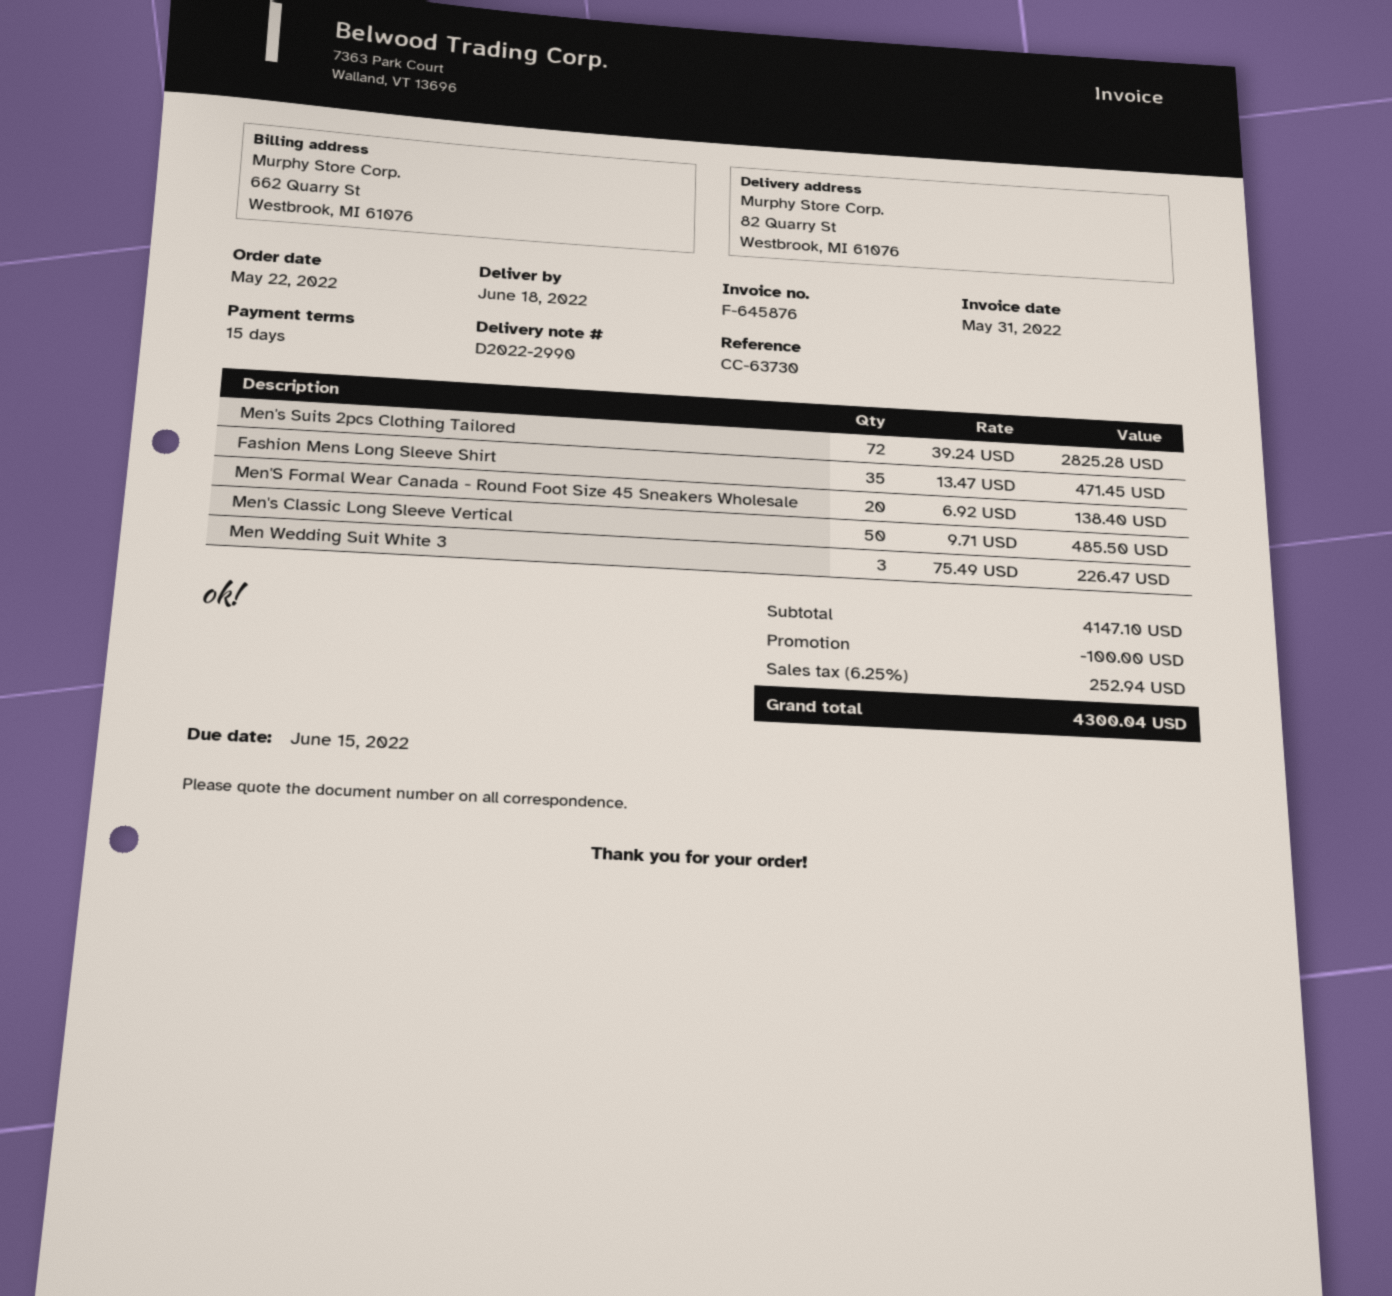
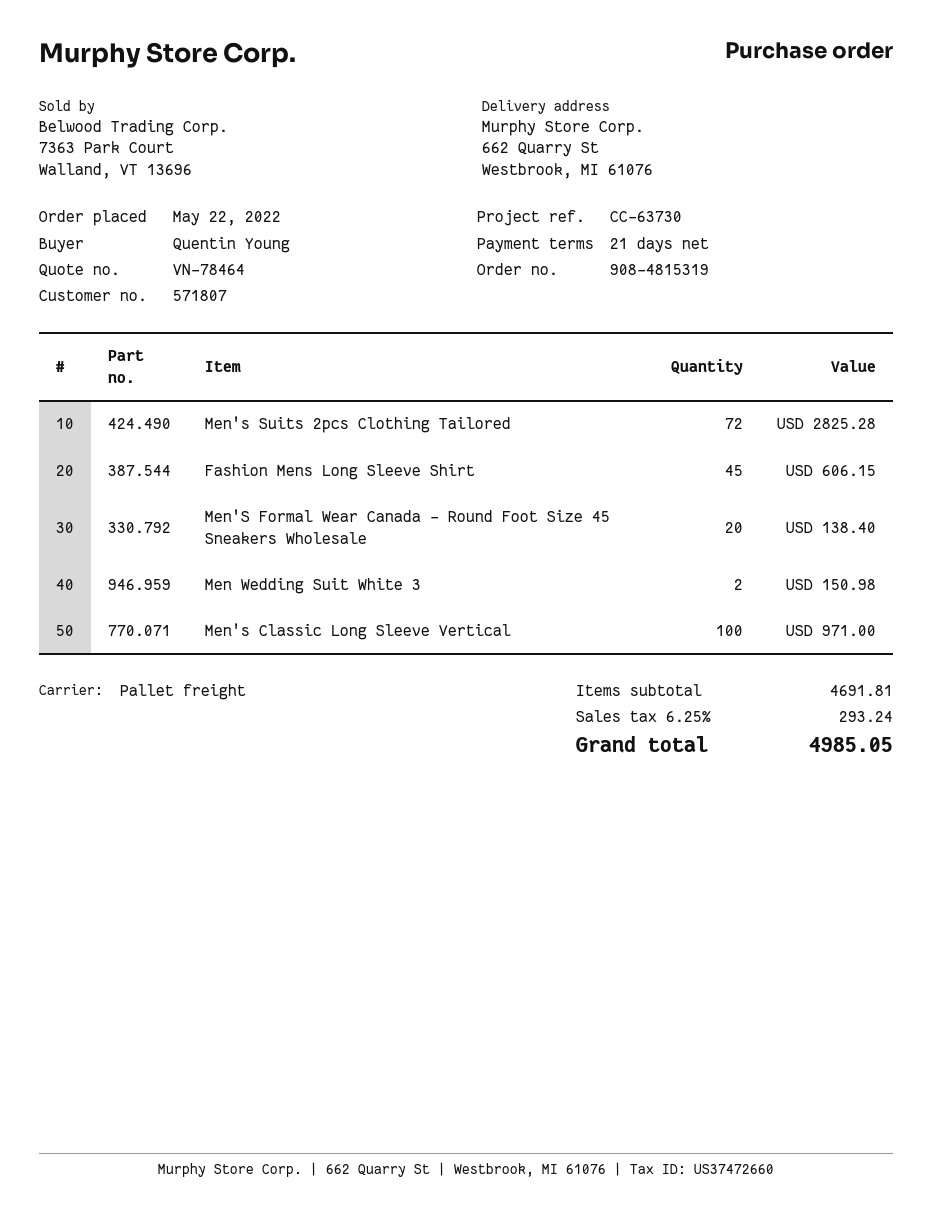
payment terms: 15 days -> 21 days
ship to: 82 Quarry St, Westbrook, MI 61076 -> 662 Quarry St, Westbrook, MI 61076
Fashion Mens Long Sleeve Shirt: 35 for 471.45 -> 45 for 606.15
Men's Classic Long Sleeve Vertical: 50 for 485.50 -> 100 for 971.00
Men Wedding Suit White 3: 3 for 226.47 -> 2 for 150.98
subtotal: 4147.10 -> 4691.81
discount: 100.00 -> none
tax: 6.25% = 252.94 -> 6.25% = 293.24
total: 4300.04 -> 4985.05

